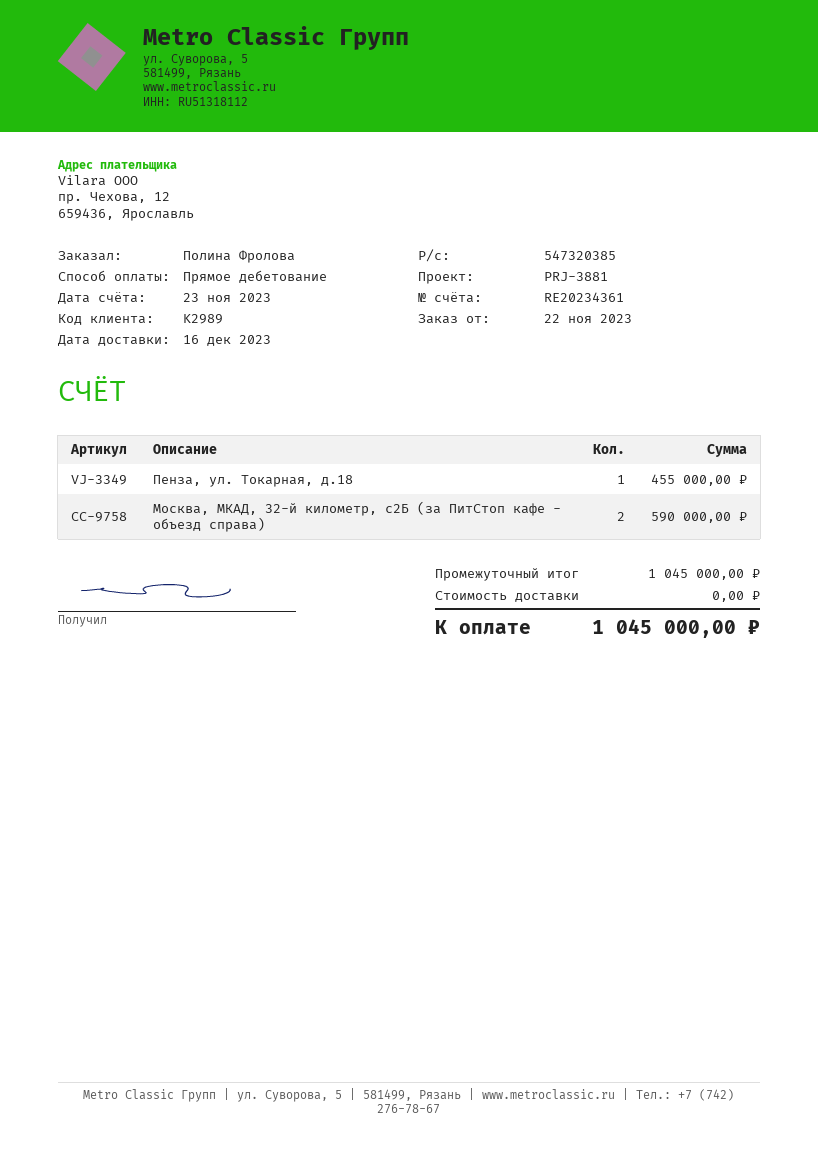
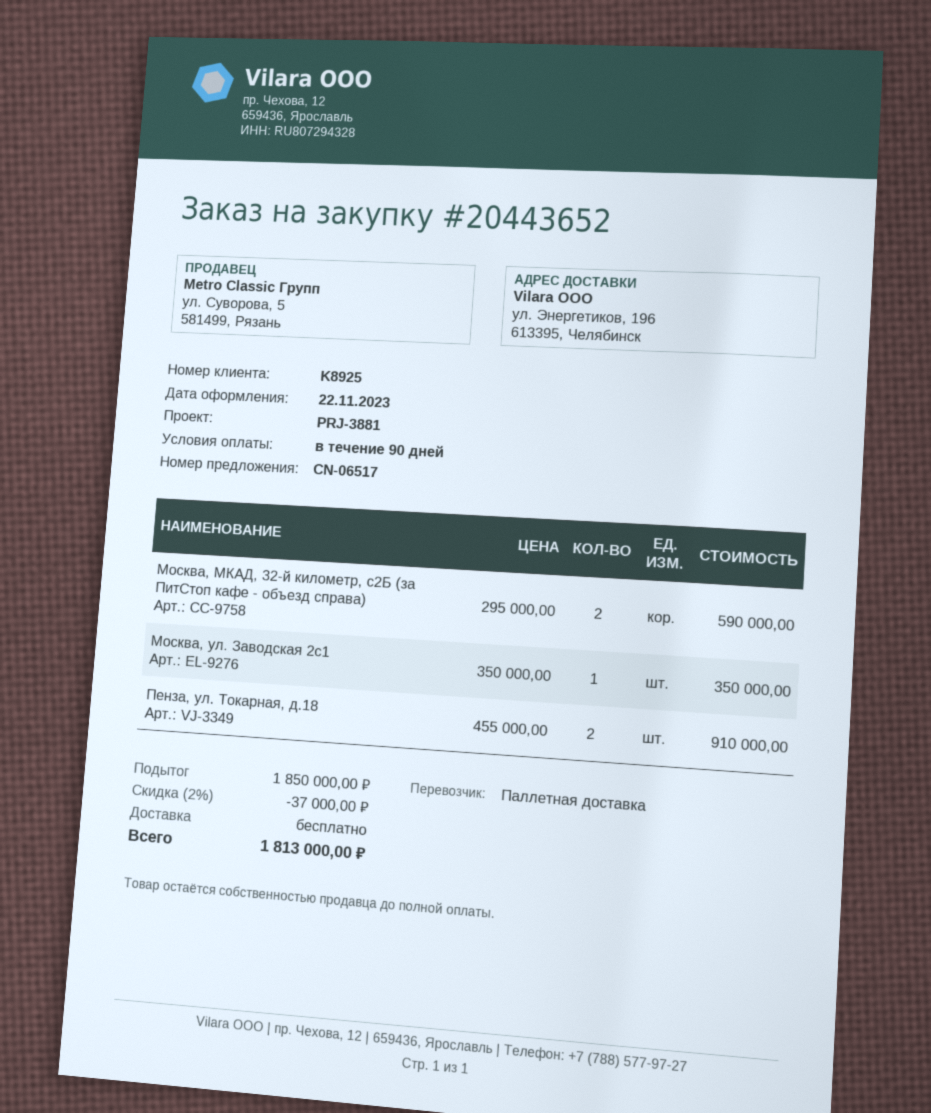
customer number: K2989 -> K8925
Пенза, ул. Токарная, д.18: 1 for 455000.00 -> 2 for 910000.00
Москва, ул. Заводская 2с1: none -> 1 for 350000.00
subtotal: 1045000.00 -> 1850000.00
discount: none -> 2% = 37000.00
total: 1045000.00 -> 1813000.00

